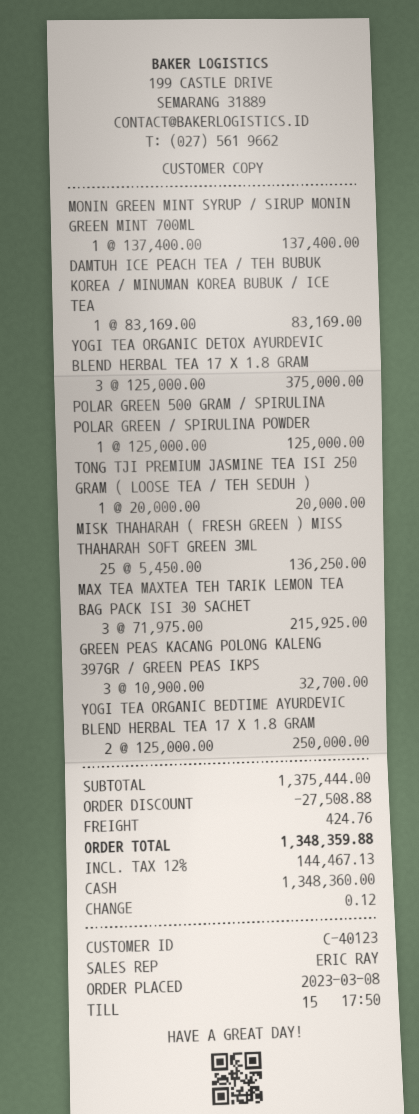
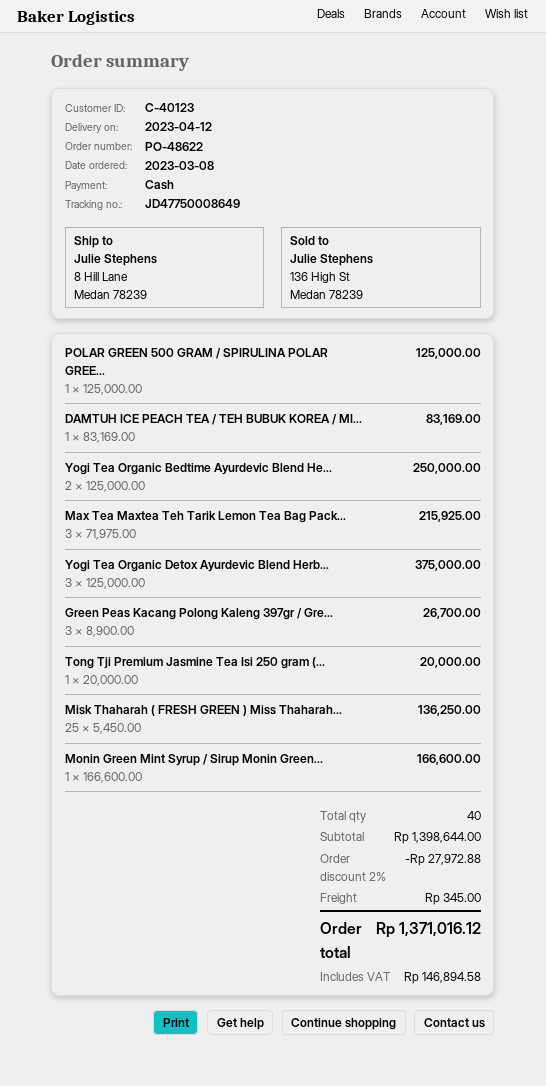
MONIN GREEN MINT SYRUP / SIRUP MONIN GREEN MINT 700ML: 1 x 137400.00 = 137400.00 -> 1 x 166600.00 = 166600.00
GREEN PEAS KACANG POLONG KALENG 397GR / GREEN PEAS IKPS: 3 x 10900.00 = 32700.00 -> 3 x 8900.00 = 26700.00
subtotal: 1375444.00 -> 1398644.00
discount: 27508.88 -> 27972.88
shipping: 424.76 -> 345.00
tax: 144467.13 -> 146894.58
total: 1348359.88 -> 1371016.12

